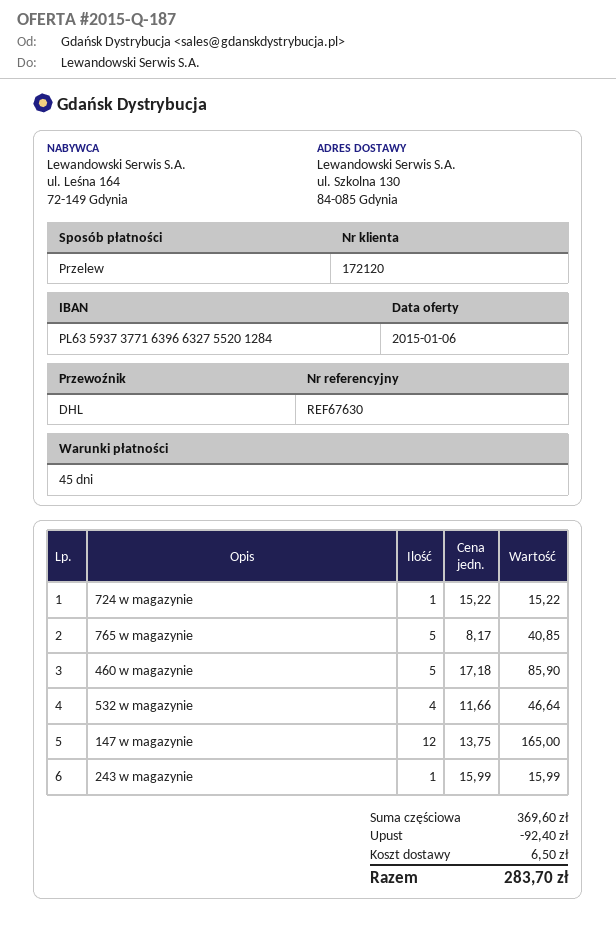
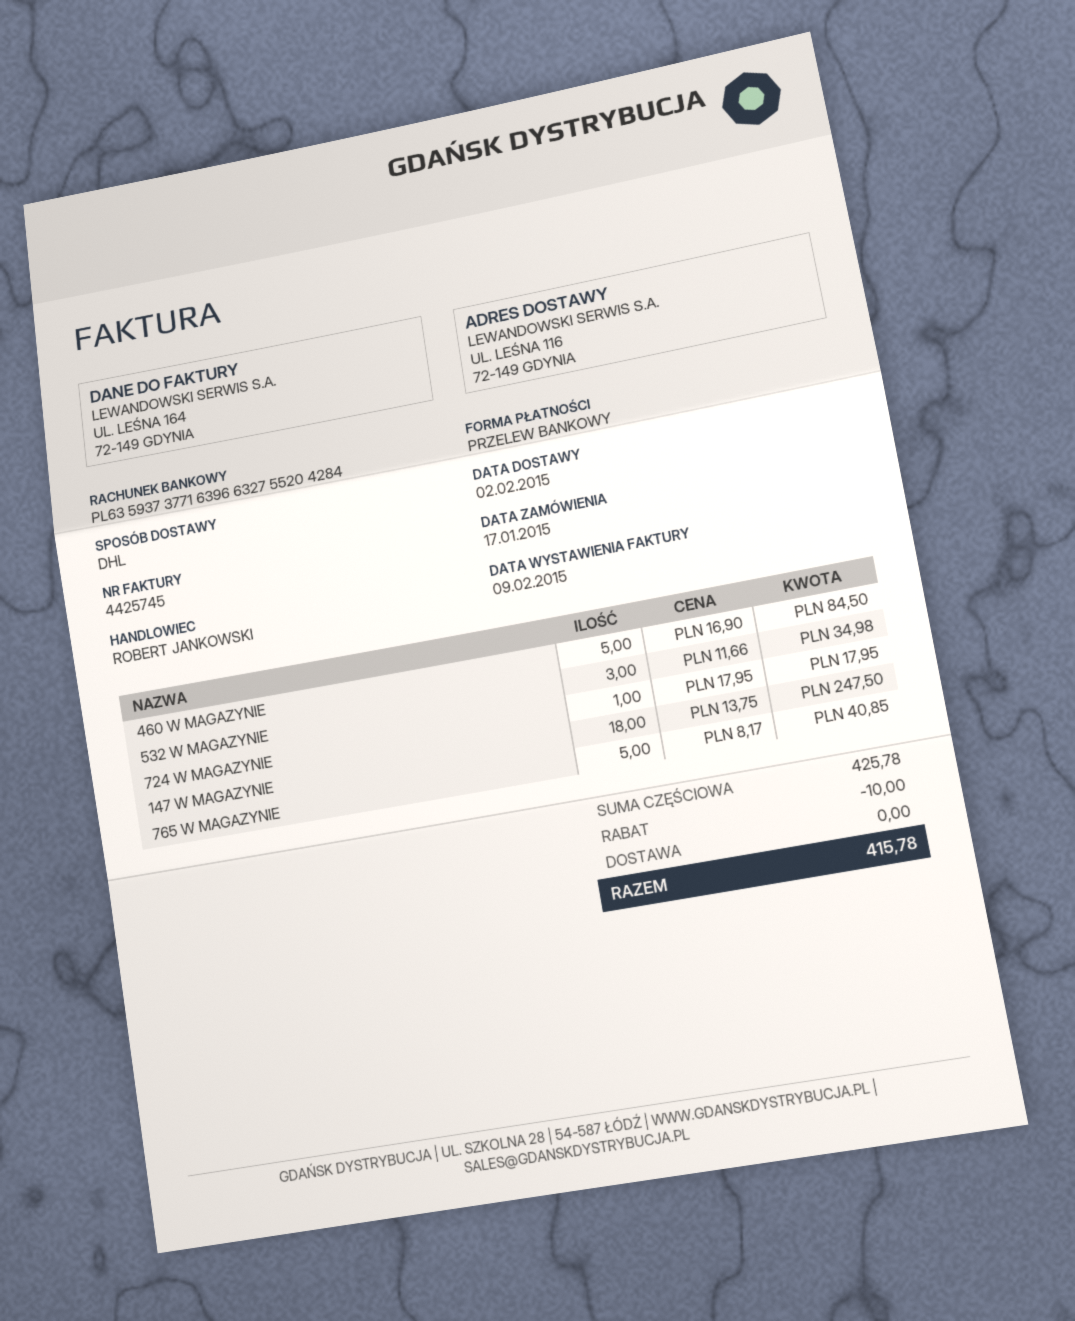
bank account: PL63593737716396632755201284 -> PL63593737716396632755204284
ship to: ul. Szkolna 130, 84-085 Gdynia -> UL. LEŚNA 116, 72-149 GDYNIA
724 w magazynie: 1 x 15.22 = 15.22 -> 1 x 17.95 = 17.95
460 w magazynie: 5 x 17.18 = 85.90 -> 5 x 16.90 = 84.50
532 w magazynie: 4 x 11.66 = 46.64 -> 3 x 11.66 = 34.98
147 w magazynie: 12 x 13.75 = 165.00 -> 18 x 13.75 = 247.50
243 w magazynie: 1 x 15.99 = 15.99 -> none
subtotal: 369.60 -> 425.78
discount: 92.40 -> 10.00
shipping: 6.50 -> 0.00
total: 283.70 -> 415.78

